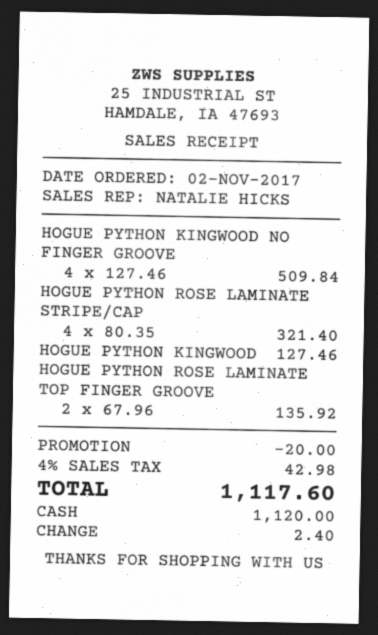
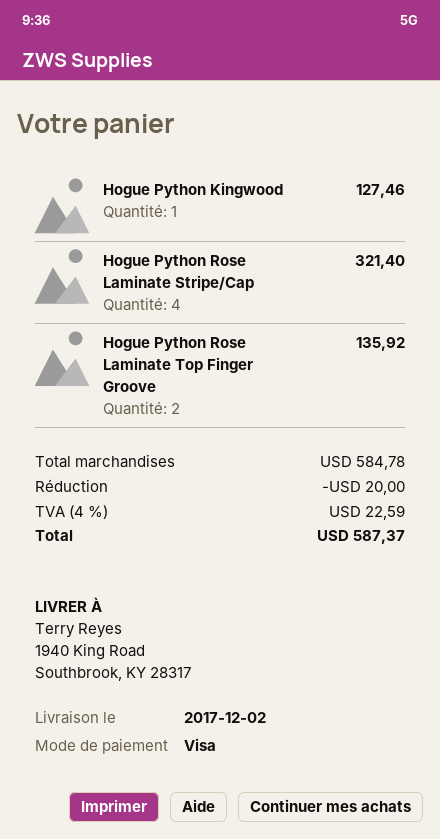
payment method: cash -> Visa
HOGUE PYTHON KINGWOOD NO FINGER GROOVE: 4 for 509.84 -> none
tax: 4% = 42.98 -> 4% = 22.59
total: 1117.60 -> 587.37

